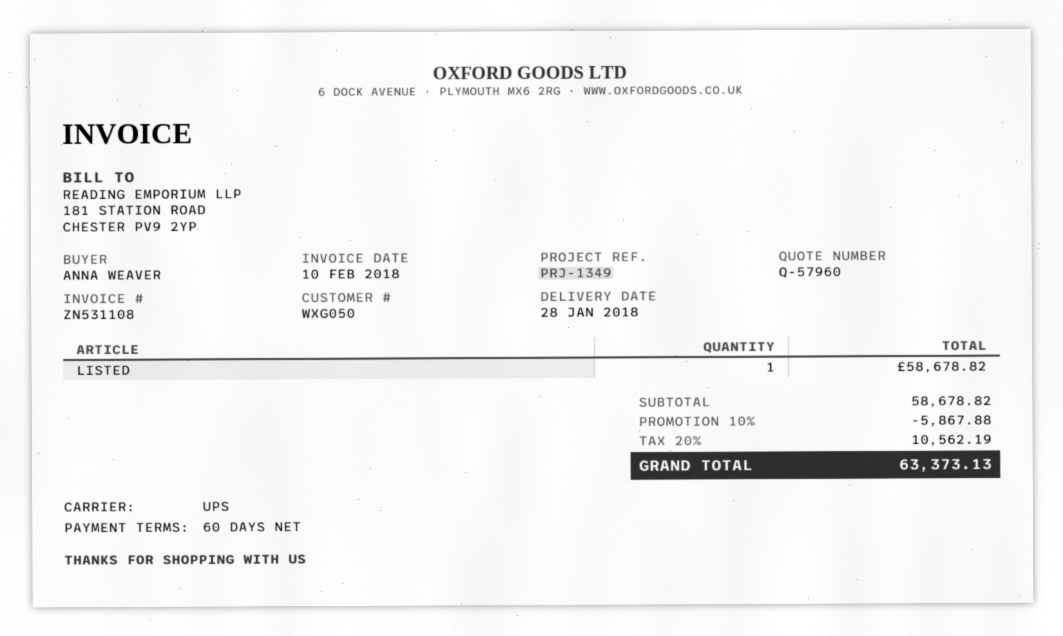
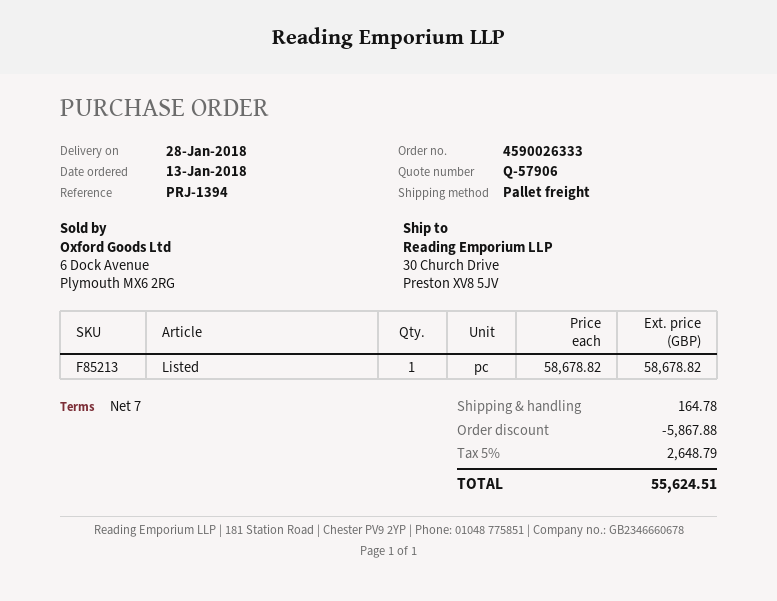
quote number: Q-57960 -> Q-57906
payment terms: 60 days -> 7 days
reference: PRJ-1349 -> PRJ-1394
shipping method: UPS -> pallet freight
shipping: none -> 164.78
tax: 20% = 10562.19 -> 5% = 2648.79
total: 63373.13 -> 55624.51

